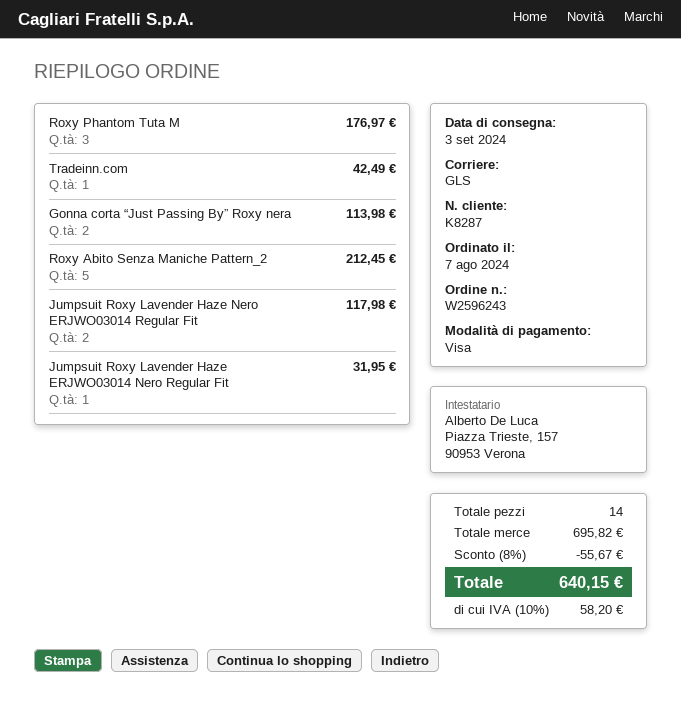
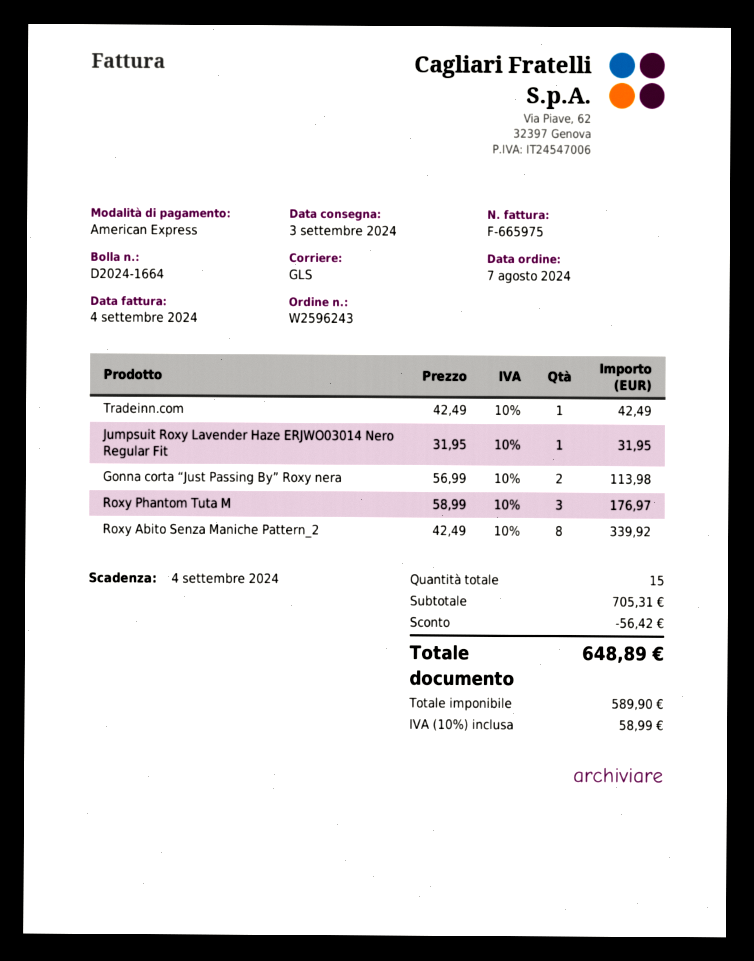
payment method: Visa -> American Express
Roxy Abito Senza Maniche Pattern_2: 5 for 212.45 -> 8 for 339.92
Jumpsuit Roxy Lavender Haze Nero ERJWO03014 Regular Fit: 2 for 117.98 -> none
total quantity: 14 -> 15
subtotal: 695.82 -> 705.31
discount: 55.67 -> 56.42
tax: 10% = 58.20 -> 10% = 58.99
total: 640.15 -> 648.89

